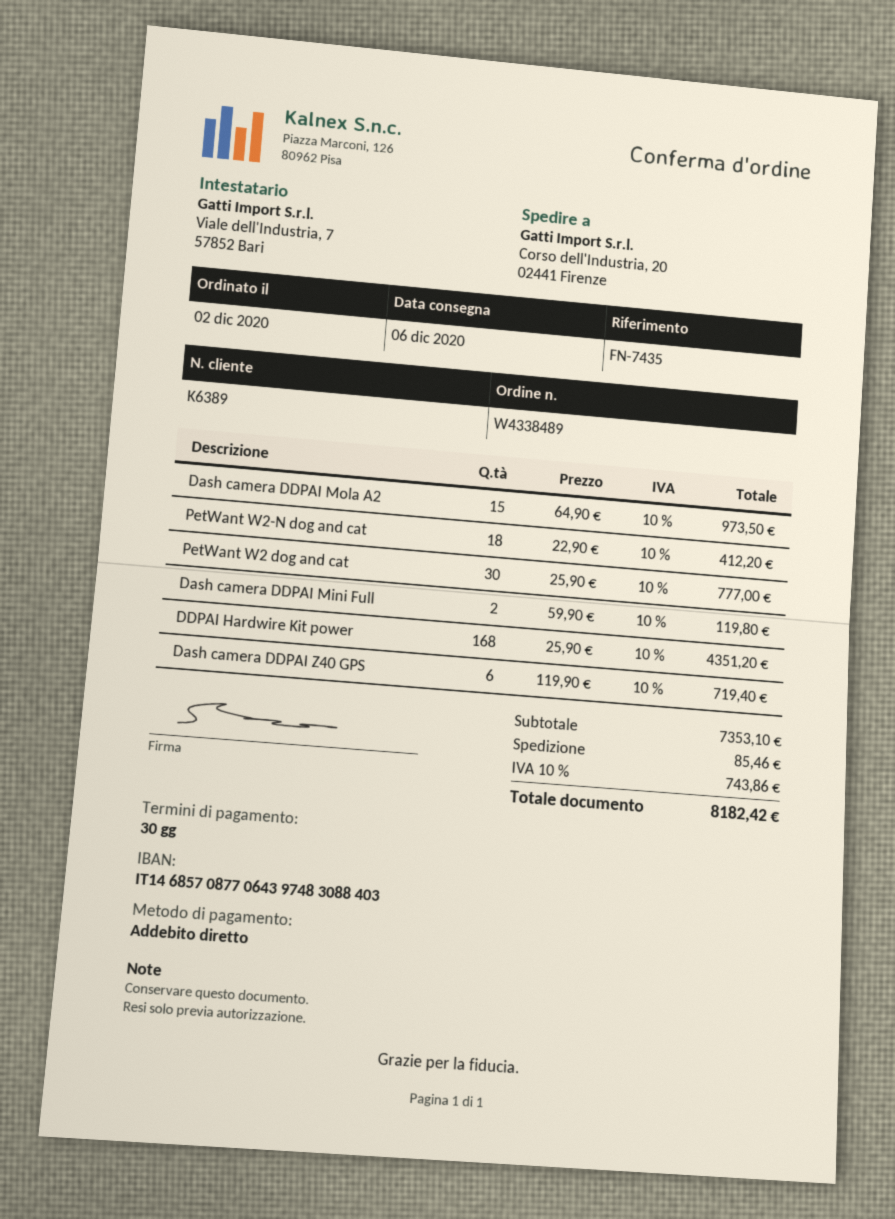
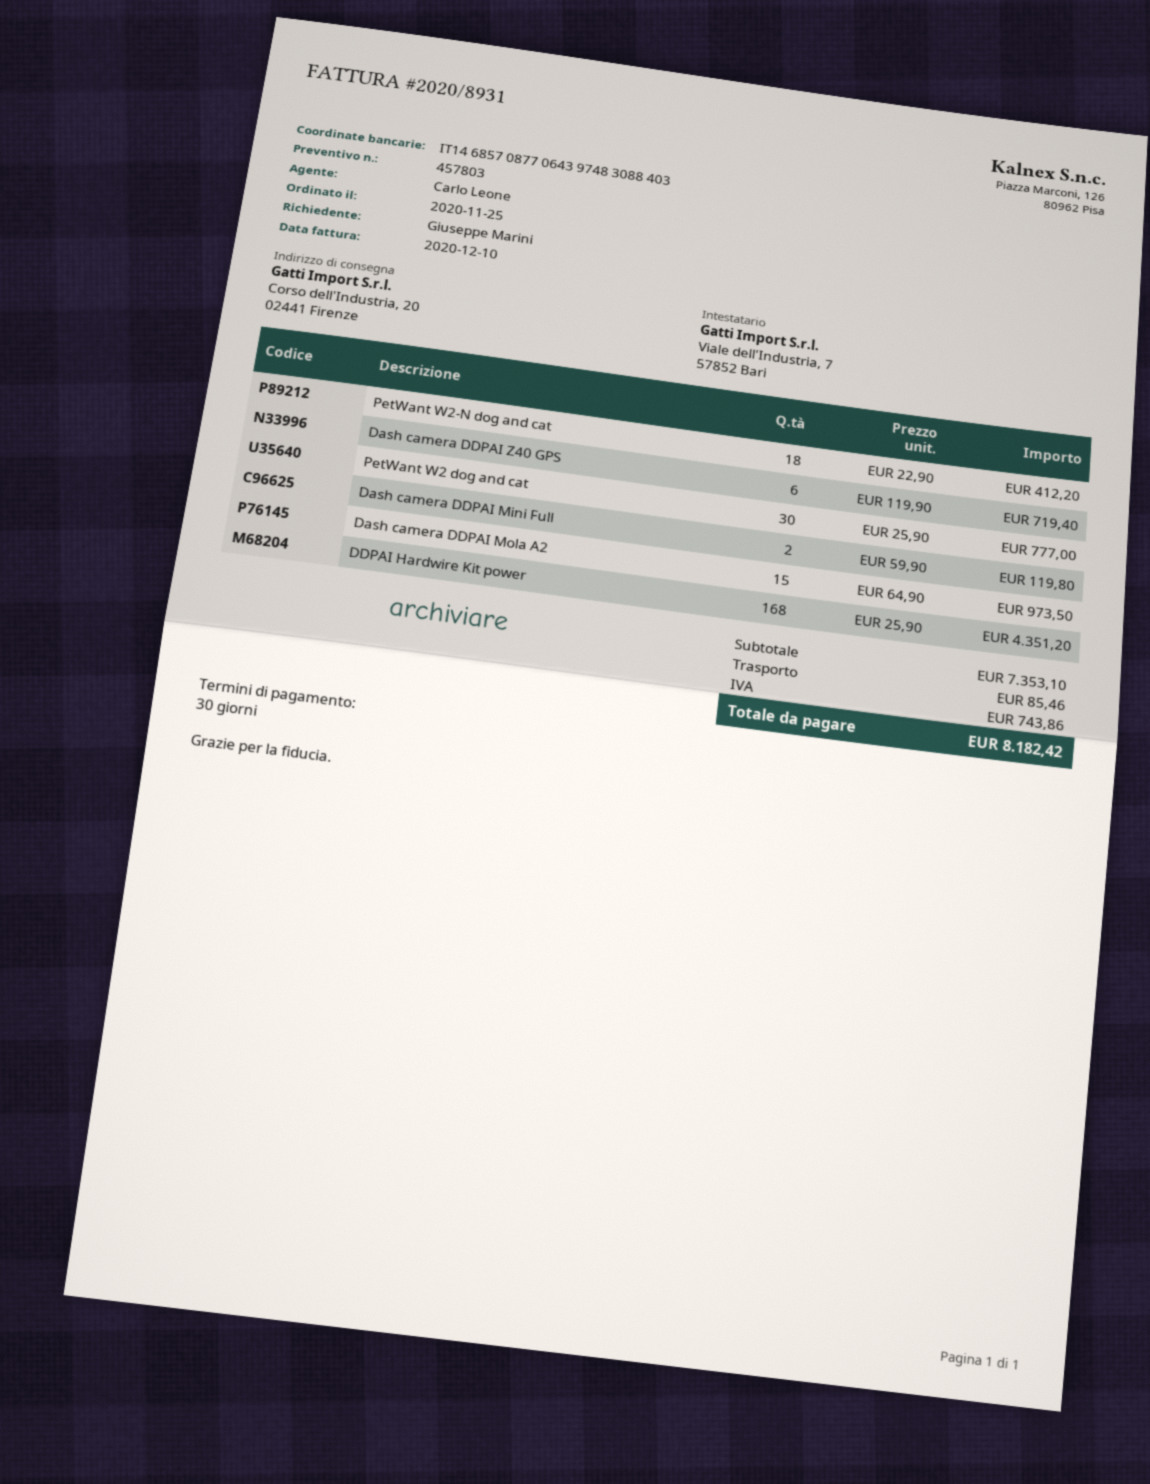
order date: 2020-12-02 -> 2020-11-25

